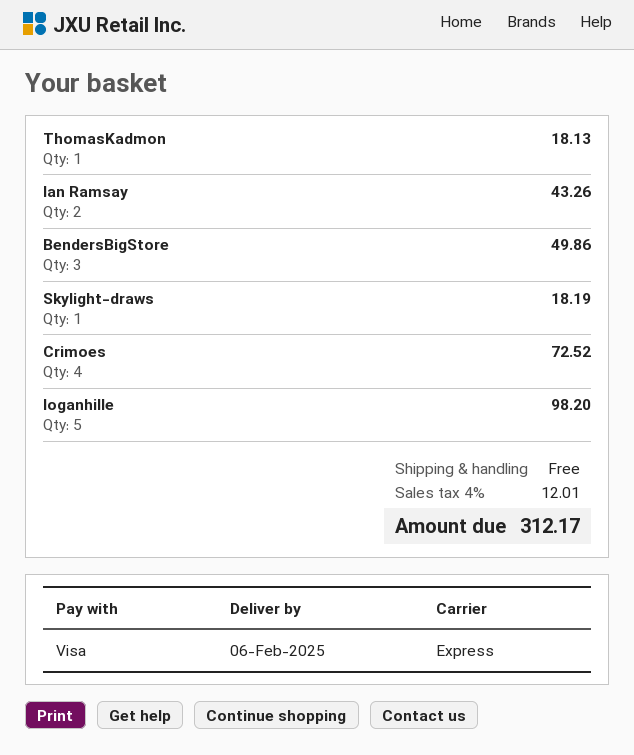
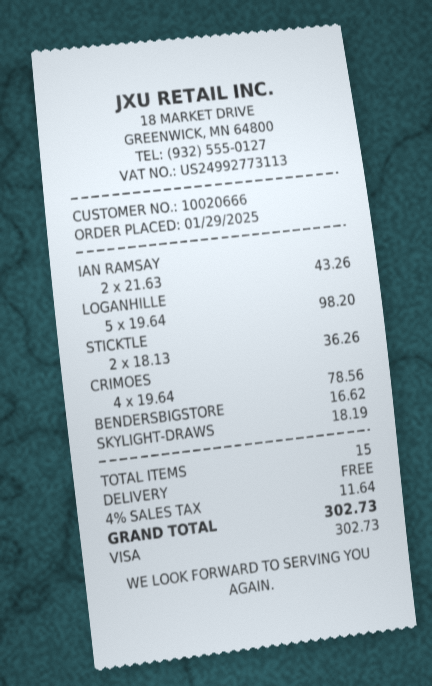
ThomasKadmon: 1 for 18.13 -> none
BendersBigStore: 3 for 49.86 -> 1 for 16.62
Crimoes: 4 for 72.52 -> 4 for 78.56
STICKTLE: none -> 2 for 36.26
tax: 4% = 12.01 -> 4% = 11.64
total: 312.17 -> 302.73

